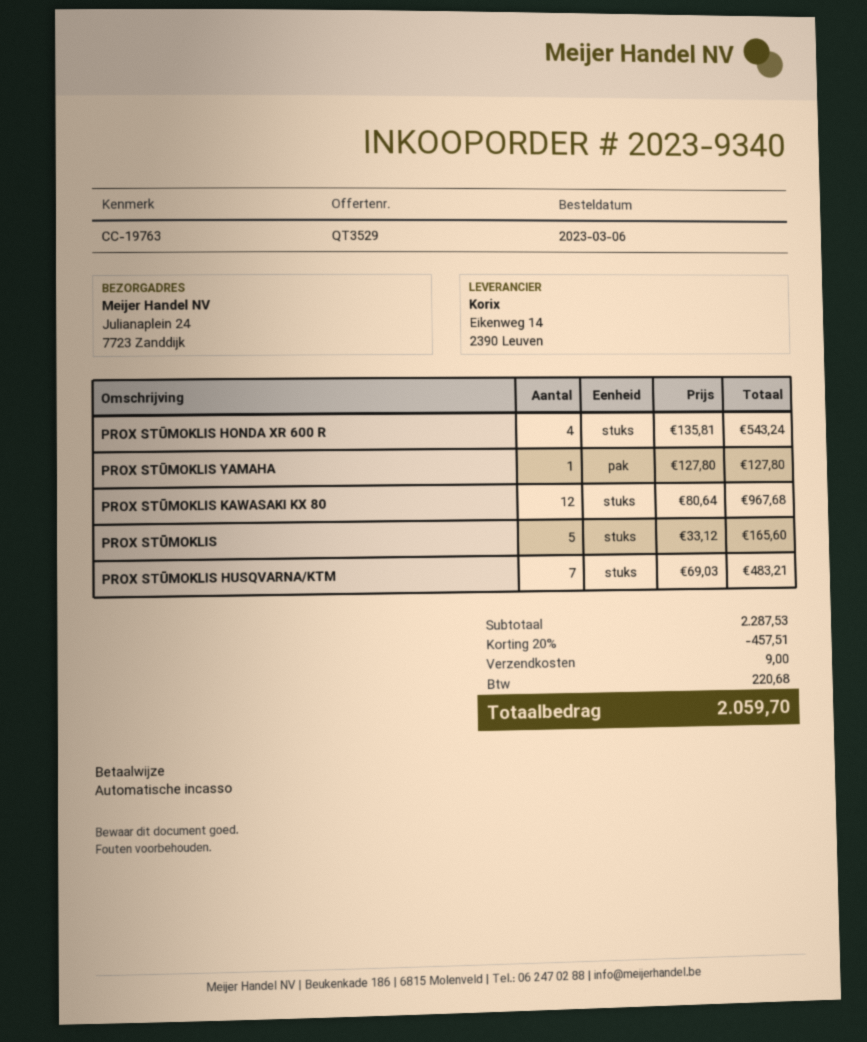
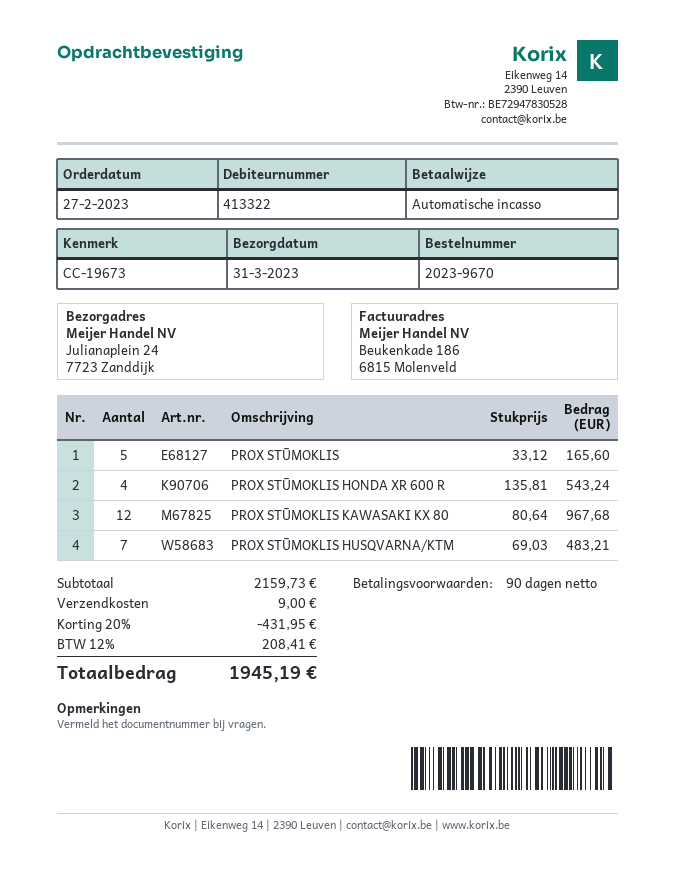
order number: 2023-9340 -> 2023-9670
order date: 2023-03-06 -> 2023-02-27
reference: CC-19763 -> CC-19673
PROX STŪMOKLIS YAMAHA: 1 x 127.80 = 127.80 -> none
subtotal: 2287.53 -> 2159.73
discount: 20% = 457.51 -> 20% = 431.95
tax: 220.68 -> 208.41
total: 2059.70 -> 1945.19

